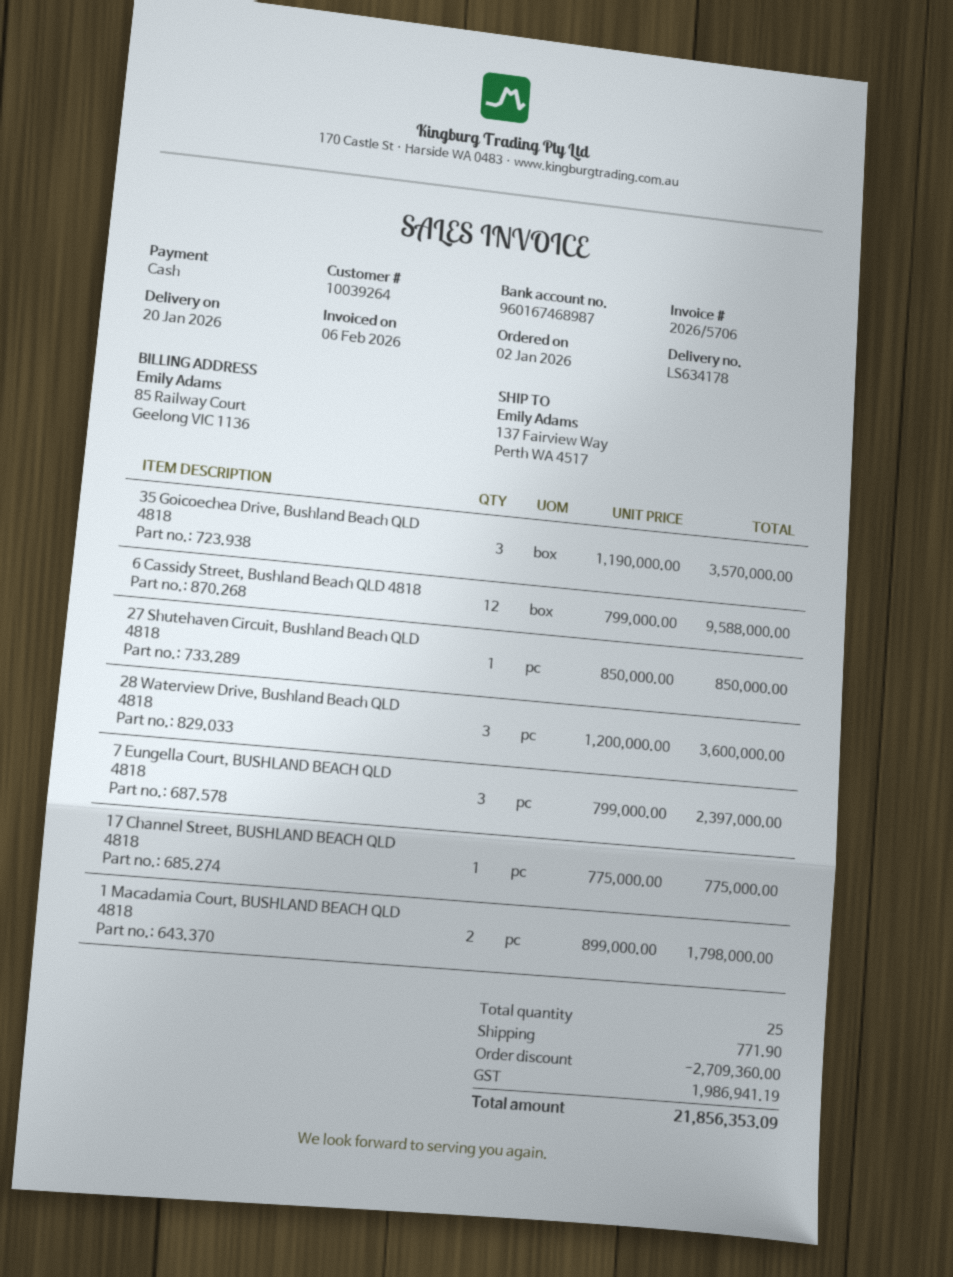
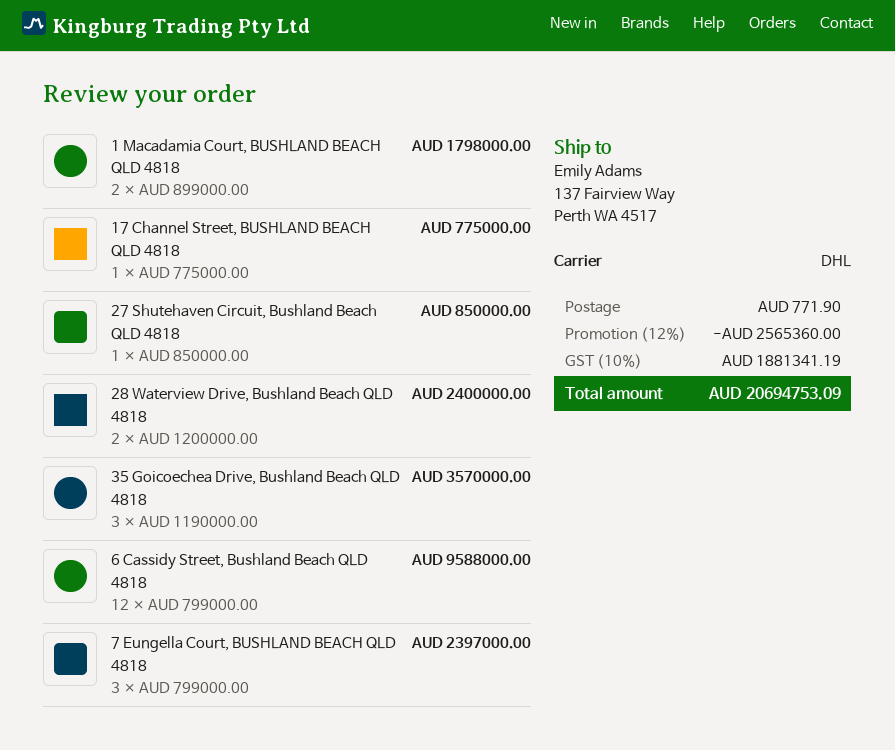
28 Waterview Drive, Bushland Beach QLD 4818: 3 x 1200000.00 = 3600000.00 -> 2 x 1200000.00 = 2400000.00
discount: 2709360.00 -> 2565360.00
tax: 1986941.19 -> 1881341.19
total: 21856353.09 -> 20694753.09

